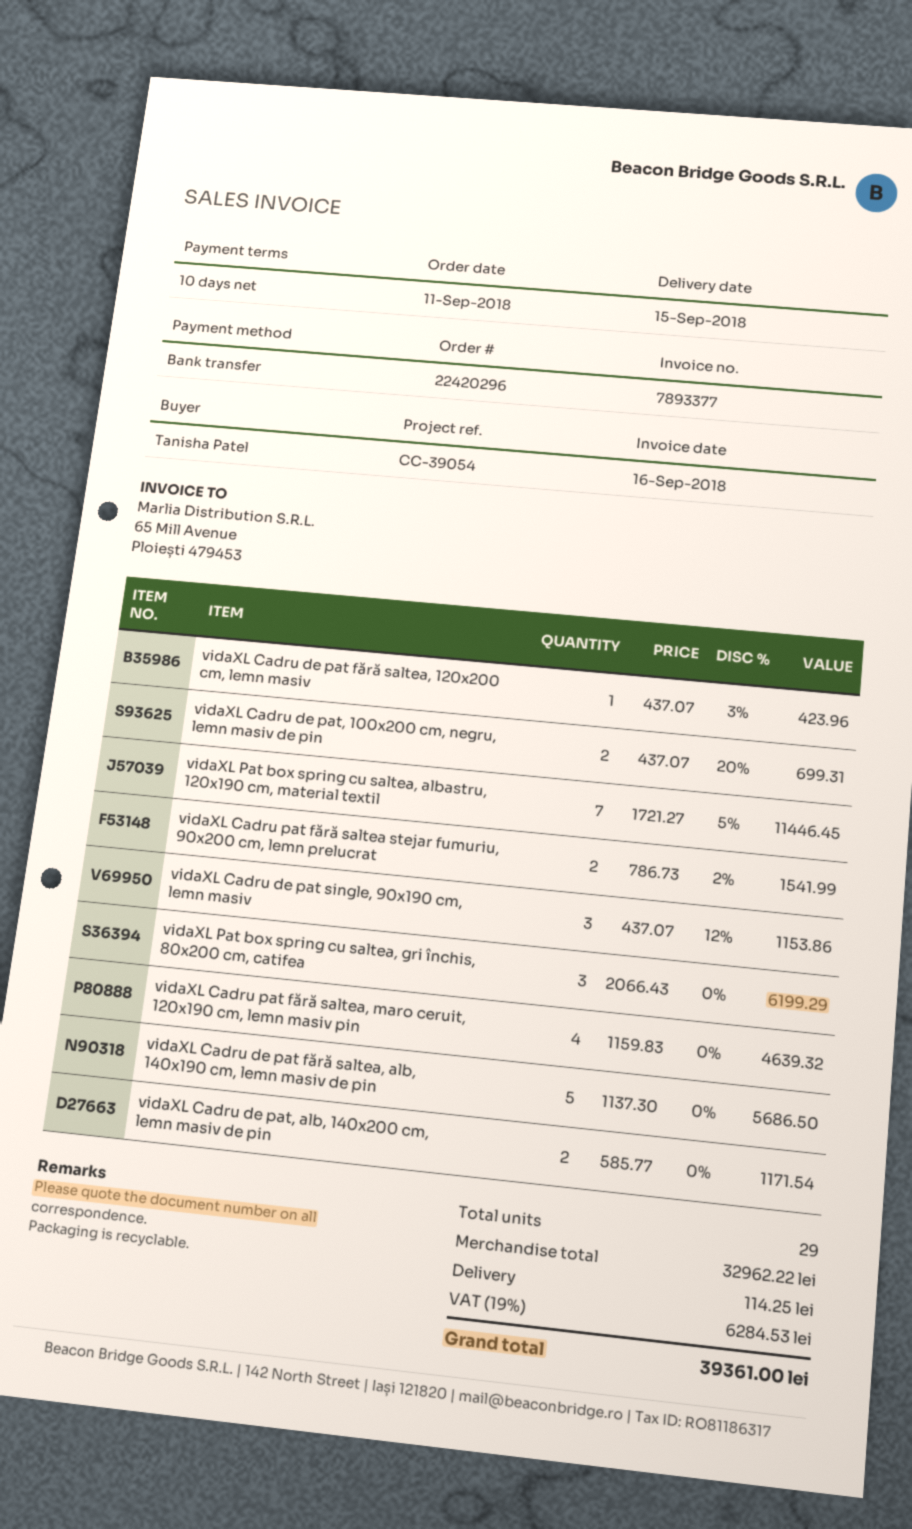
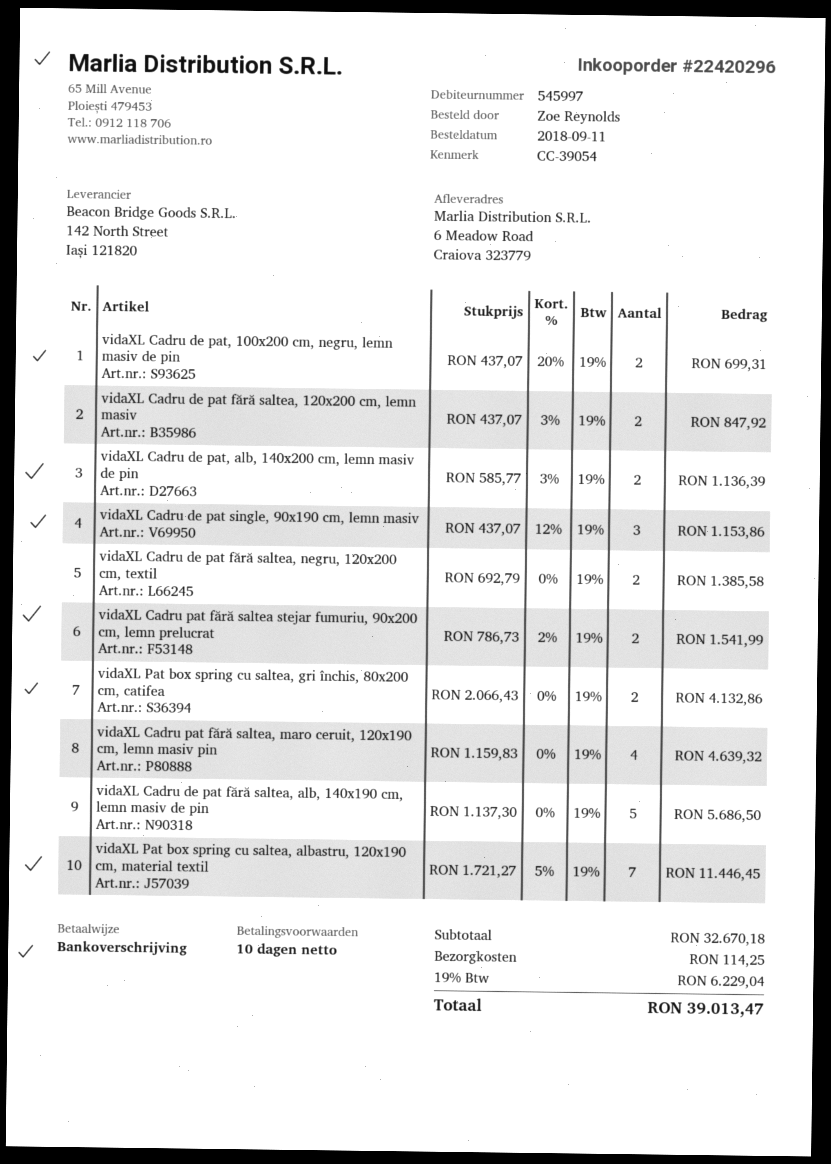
ordered by: Tanisha Patel -> Zoe Reynolds
vidaXL Cadru de pat fără saltea, 120x200 cm, lemn masiv: 1 x 437.07 - 3% = 423.96 -> 2 x 437.07 - 3% = 847.92
vidaXL Pat box spring cu saltea, gri închis, 80x200 cm, catifea: 3 x 2066.43 = 6199.29 -> 2 x 2066.43 = 4132.86
vidaXL Cadru de pat, alb, 140x200 cm, lemn masiv de pin: 2 x 585.77 = 1171.54 -> 2 x 585.77 - 3% = 1136.39
vidaXL Cadru de pat fără saltea, negru, 120x200 cm, textil: none -> 2 x 692.79 = 1385.58
subtotal: 32962.22 -> 32670.18
tax: 19% = 6284.53 -> 19% = 6229.04
total: 39361.00 -> 39013.47

